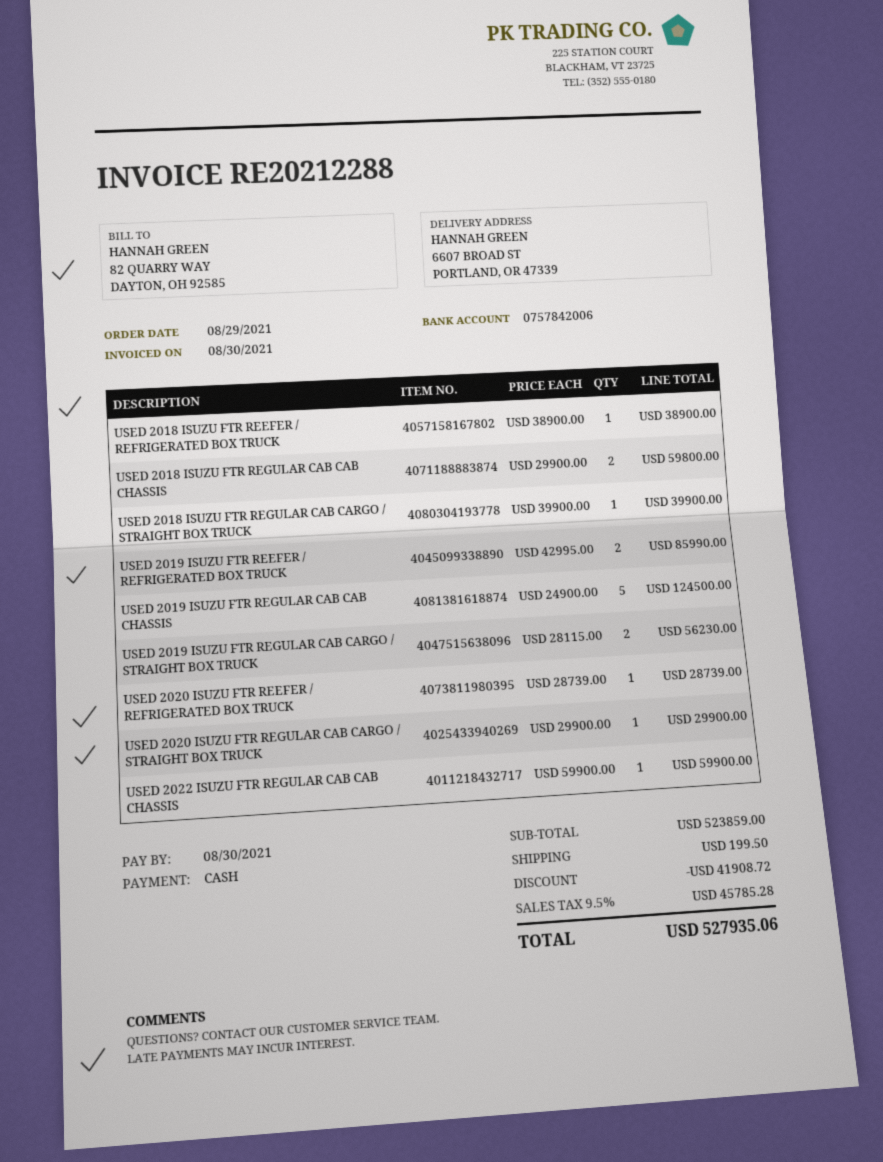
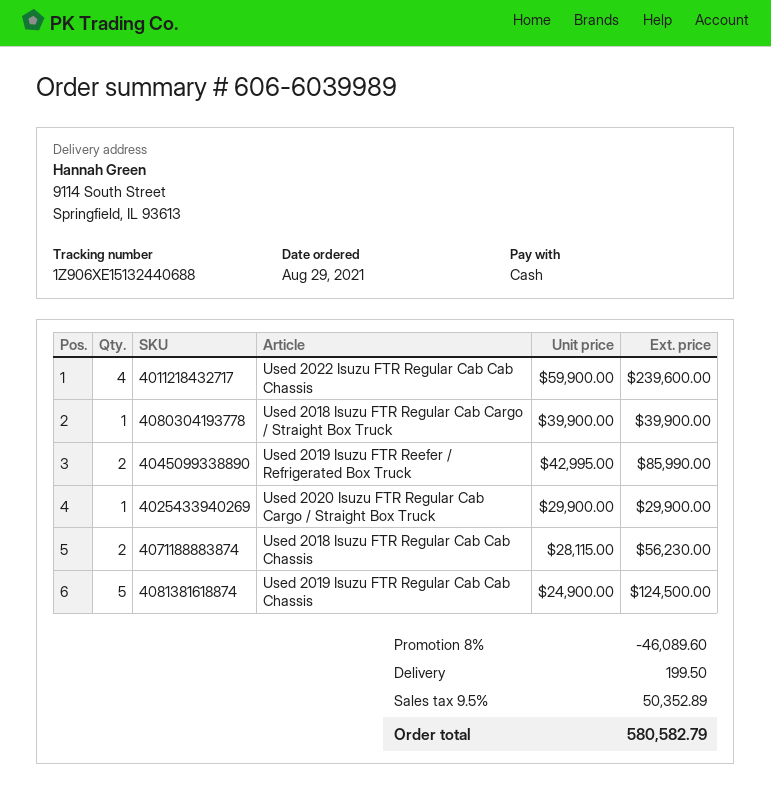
ship to: 6607 BROAD ST, PORTLAND, OR 47339 -> 9114 South Street, Springfield, IL 93613
USED 2018 ISUZU FTR REEFER / REFRIGERATED BOX TRUCK: 1 x 38900.00 = 38900.00 -> none
USED 2018 ISUZU FTR REGULAR CAB CAB CHASSIS: 2 x 29900.00 = 59800.00 -> 2 x 28115.00 = 56230.00
USED 2019 ISUZU FTR REGULAR CAB CARGO / STRAIGHT BOX TRUCK: 2 x 28115.00 = 56230.00 -> none
USED 2020 ISUZU FTR REEFER / REFRIGERATED BOX TRUCK: 1 x 28739.00 = 28739.00 -> none
USED 2022 ISUZU FTR REGULAR CAB CAB CHASSIS: 1 x 59900.00 = 59900.00 -> 4 x 59900.00 = 239600.00
discount: 41908.72 -> 46089.60
tax: 9.5% = 45785.28 -> 9.5% = 50352.89
total: 527935.06 -> 580582.79

